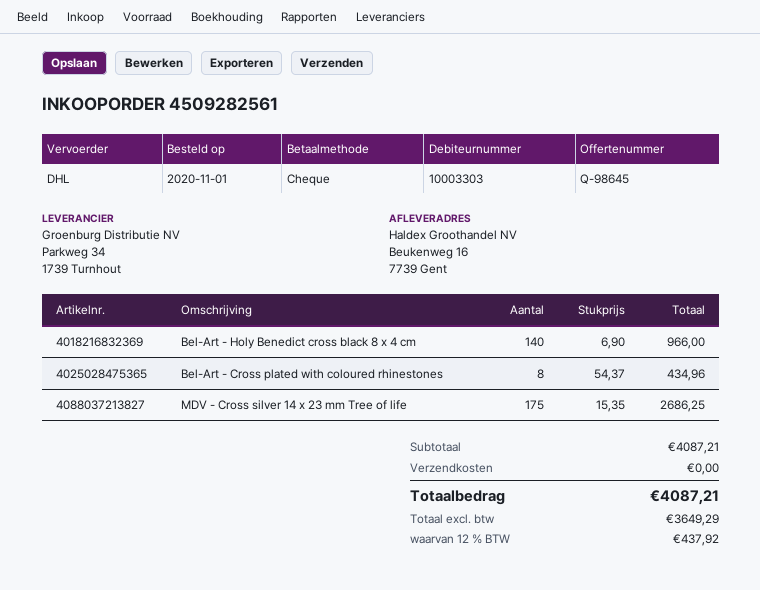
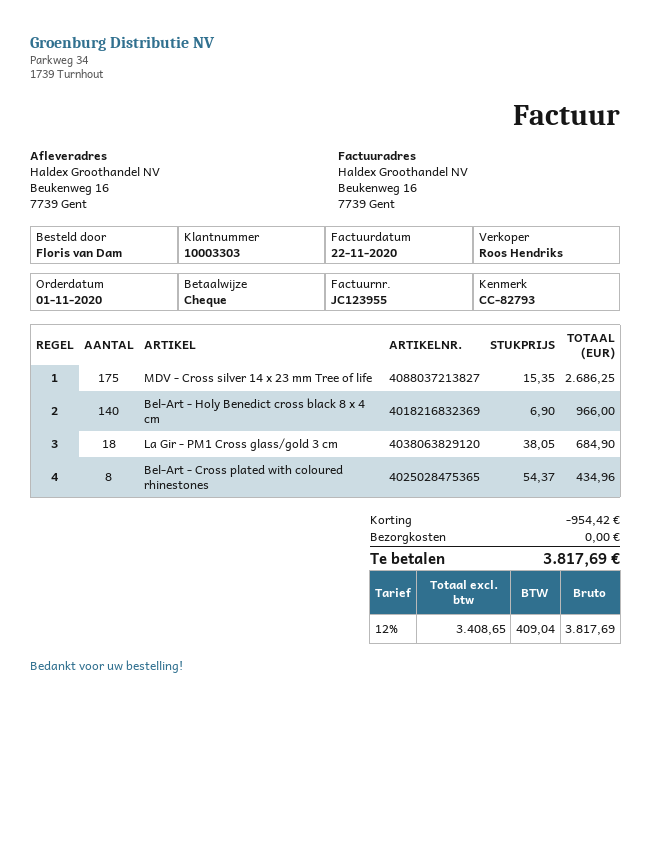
La Gir - PM1 Cross glass/gold 3 cm: none -> 18 x 38.05 = 684.90
discount: none -> 954.42
net: 3649.29 -> 3408.65
tax: 12% = 437.92 -> 12% = 409.04
total: 4087.21 -> 3817.69

